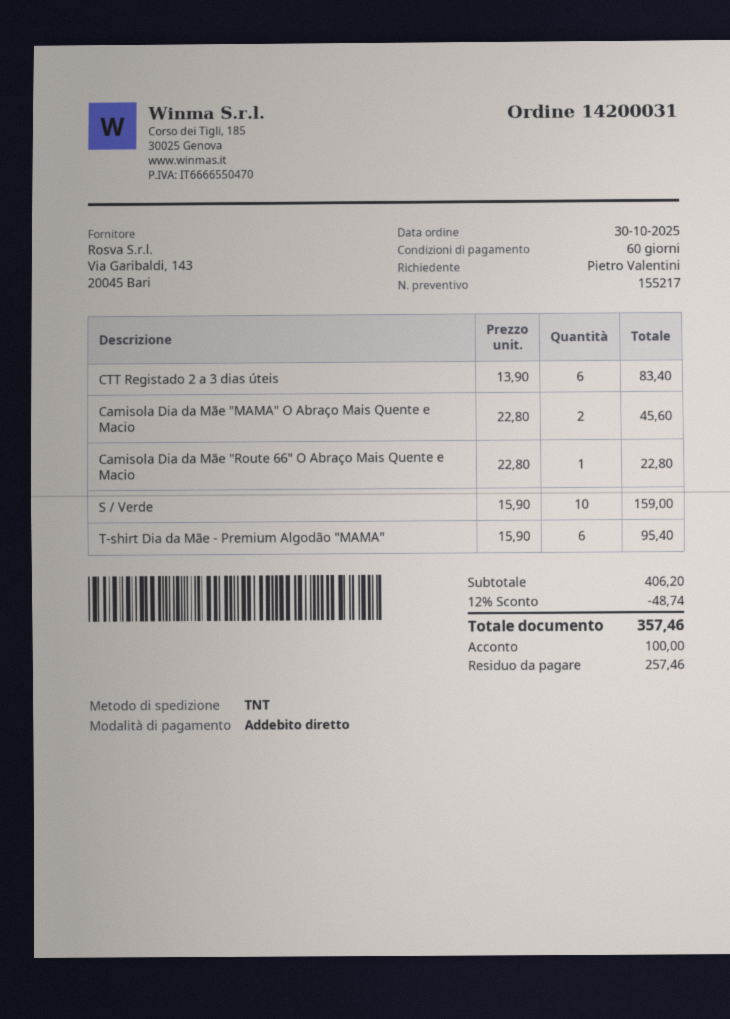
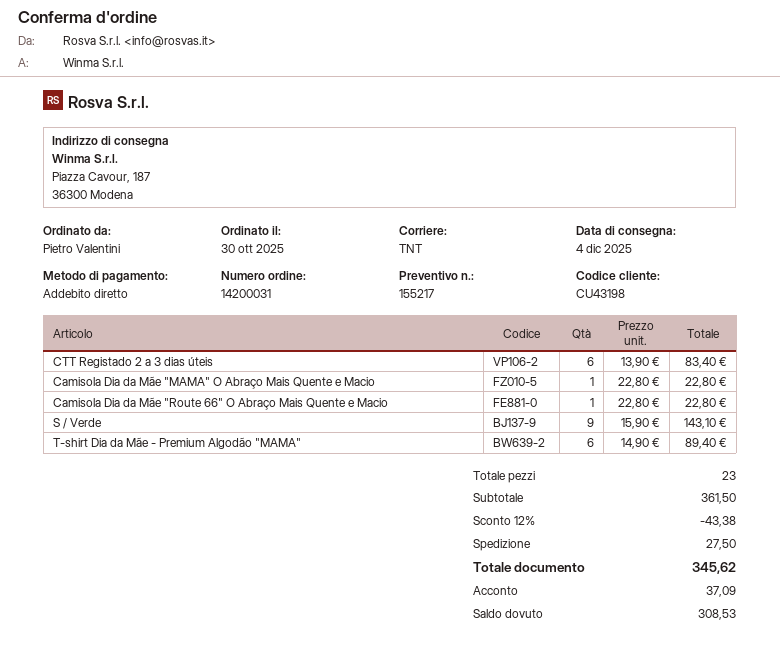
Camisola Dia da Mãe "MAMA" O Abraço Mais Quente e Macio: 2 x 22.80 = 45.60 -> 1 x 22.80 = 22.80
S / Verde: 10 x 15.90 = 159.00 -> 9 x 15.90 = 143.10
T-shirt Dia da Mãe - Premium Algodão "MAMA": 6 x 15.90 = 95.40 -> 6 x 14.90 = 89.40
subtotal: 406.20 -> 361.50
discount: 12% = 48.74 -> 12% = 43.38
shipping: none -> 27.50
total: 357.46 -> 345.62
deposit: 100.00 -> 37.09
balance: 257.46 -> 308.53

